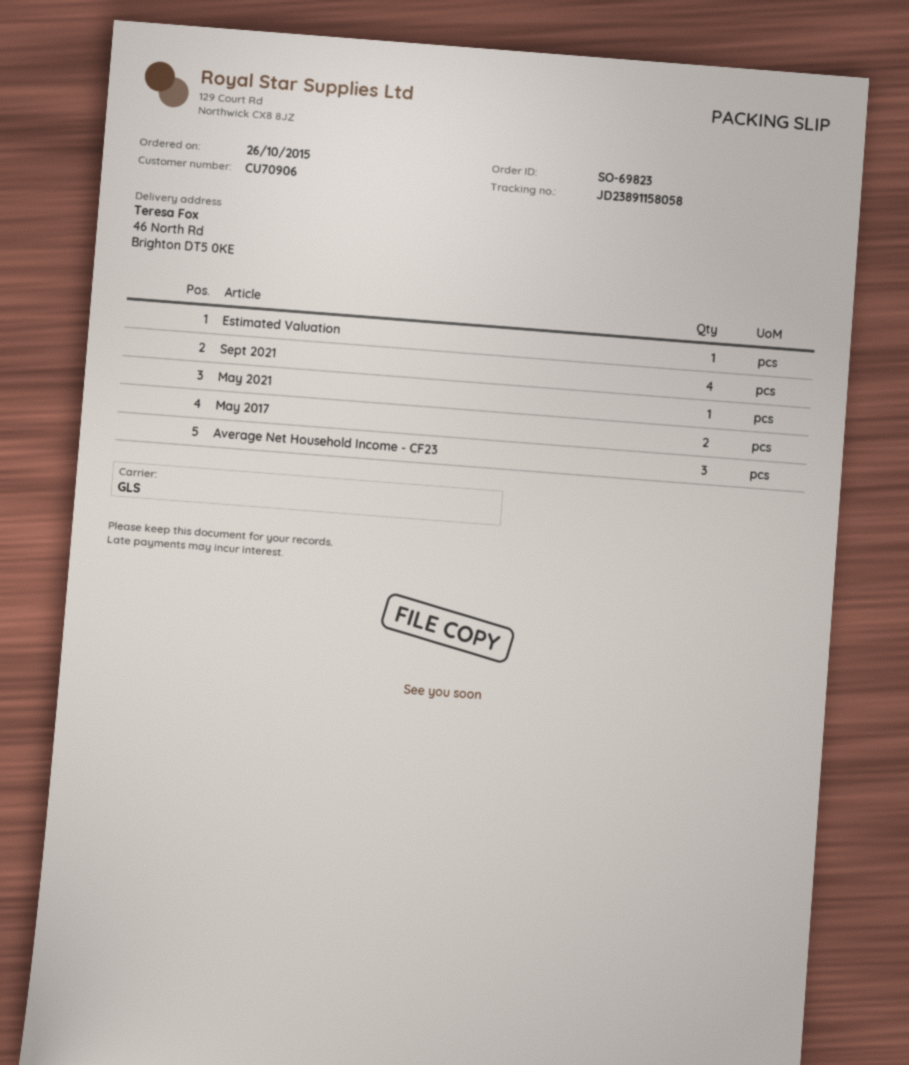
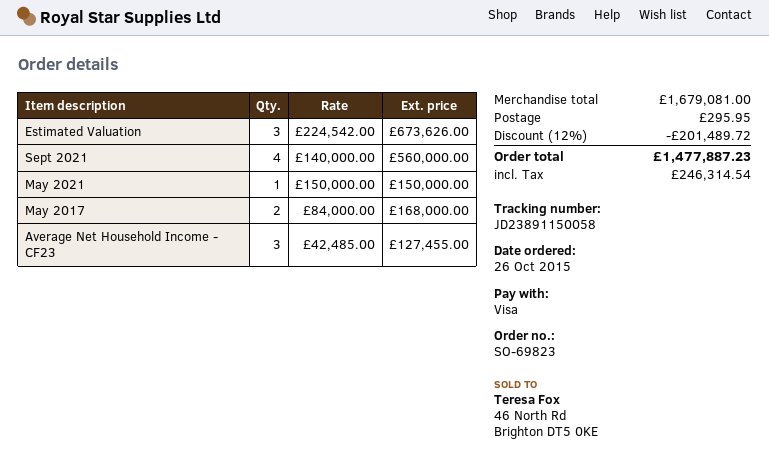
tracking number: JD23891158058 -> JD23891150058
Estimated Valuation: 1 -> 3

